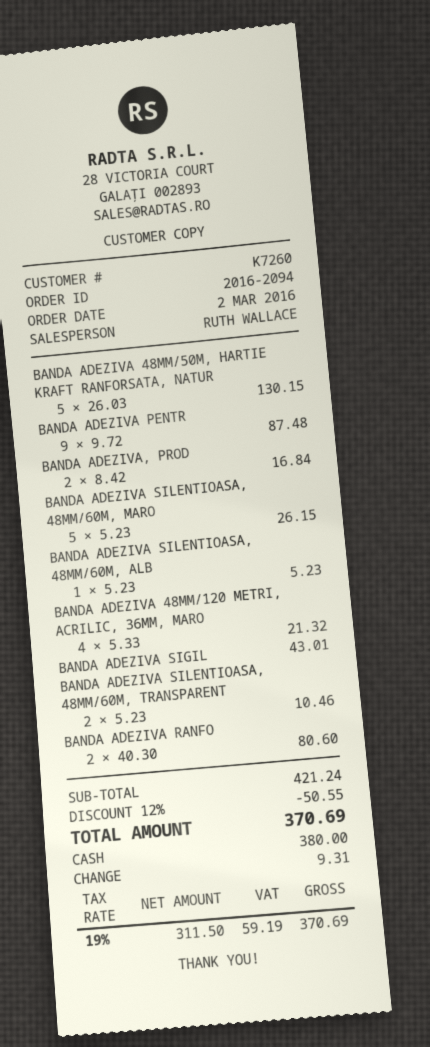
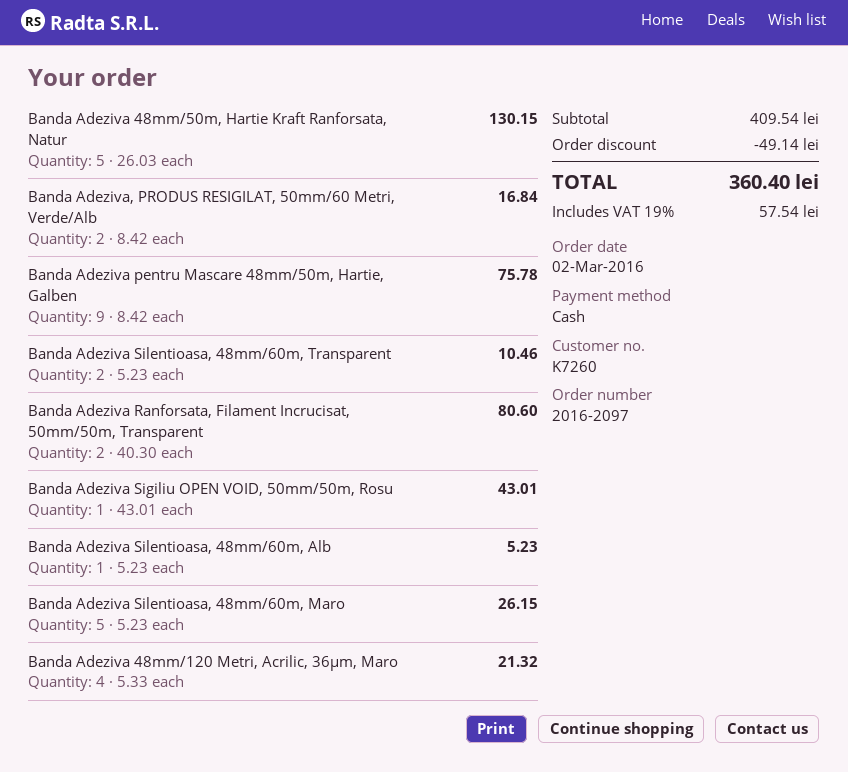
order number: 2016-2094 -> 2016-2097
BANDA ADEZIVA PENTR: 9 x 9.72 = 87.48 -> 9 x 8.42 = 75.78
subtotal: 421.24 -> 409.54
discount: 50.55 -> 49.14
tax: 19% = 59.19 -> 19% = 57.54
total: 370.69 -> 360.40

